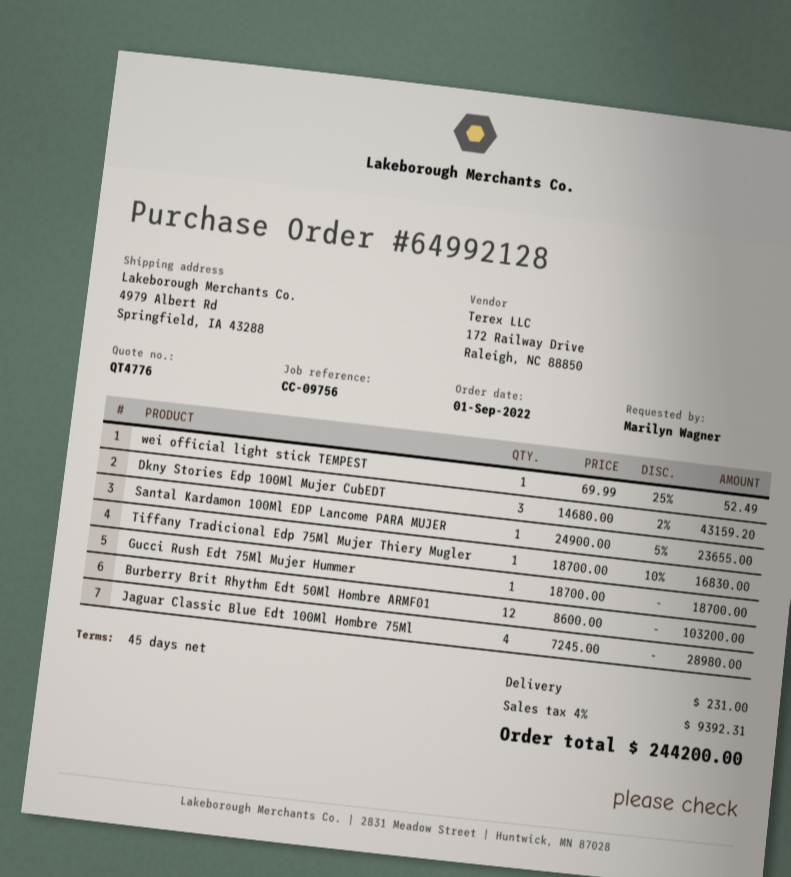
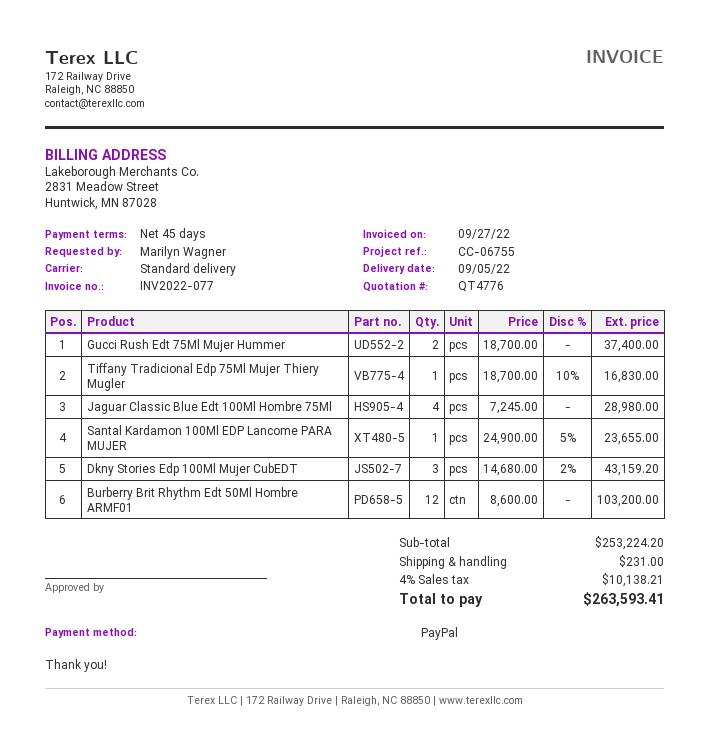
reference: CC-09756 -> CC-06755
wei official light stick TEMPEST: 1 x 69.99 - 25% = 52.49 -> none
Gucci Rush Edt 75Ml Mujer Hummer: 1 x 18700.00 = 18700.00 -> 2 x 18700.00 = 37400.00
tax: 4% = 9392.31 -> 4% = 10138.21
total: 244200.00 -> 263593.41

